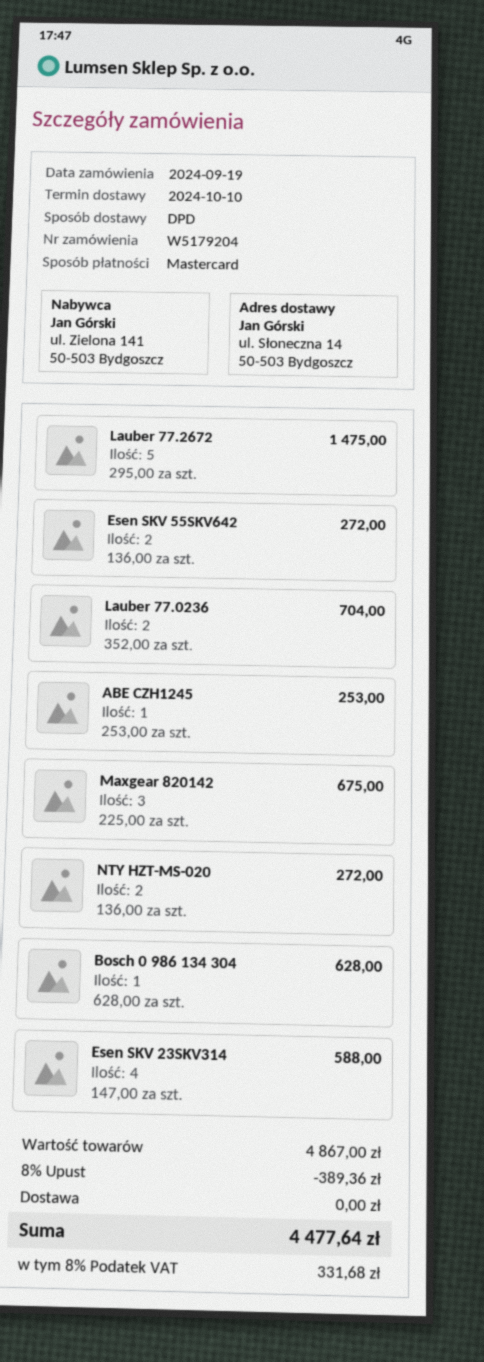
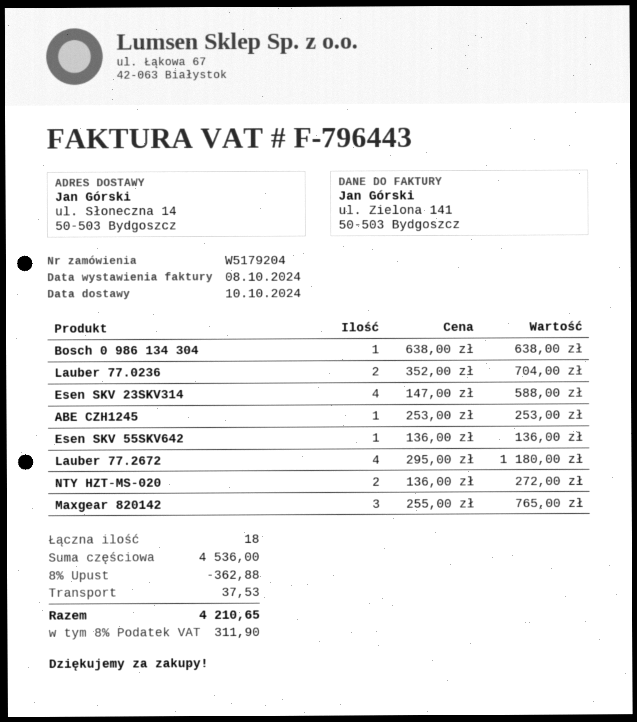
Lauber 77.2672: 5 x 295.00 = 1475.00 -> 4 x 295.00 = 1180.00
Esen SKV 55SKV642: 2 x 136.00 = 272.00 -> 1 x 136.00 = 136.00
Maxgear 820142: 3 x 225.00 = 675.00 -> 3 x 255.00 = 765.00
Bosch 0 986 134 304: 1 x 628.00 = 628.00 -> 1 x 638.00 = 638.00
subtotal: 4867.00 -> 4536.00
discount: 8% = 389.36 -> 8% = 362.88
shipping: 0.00 -> 37.53
tax: 8% = 331.68 -> 8% = 311.90
total: 4477.64 -> 4210.65

